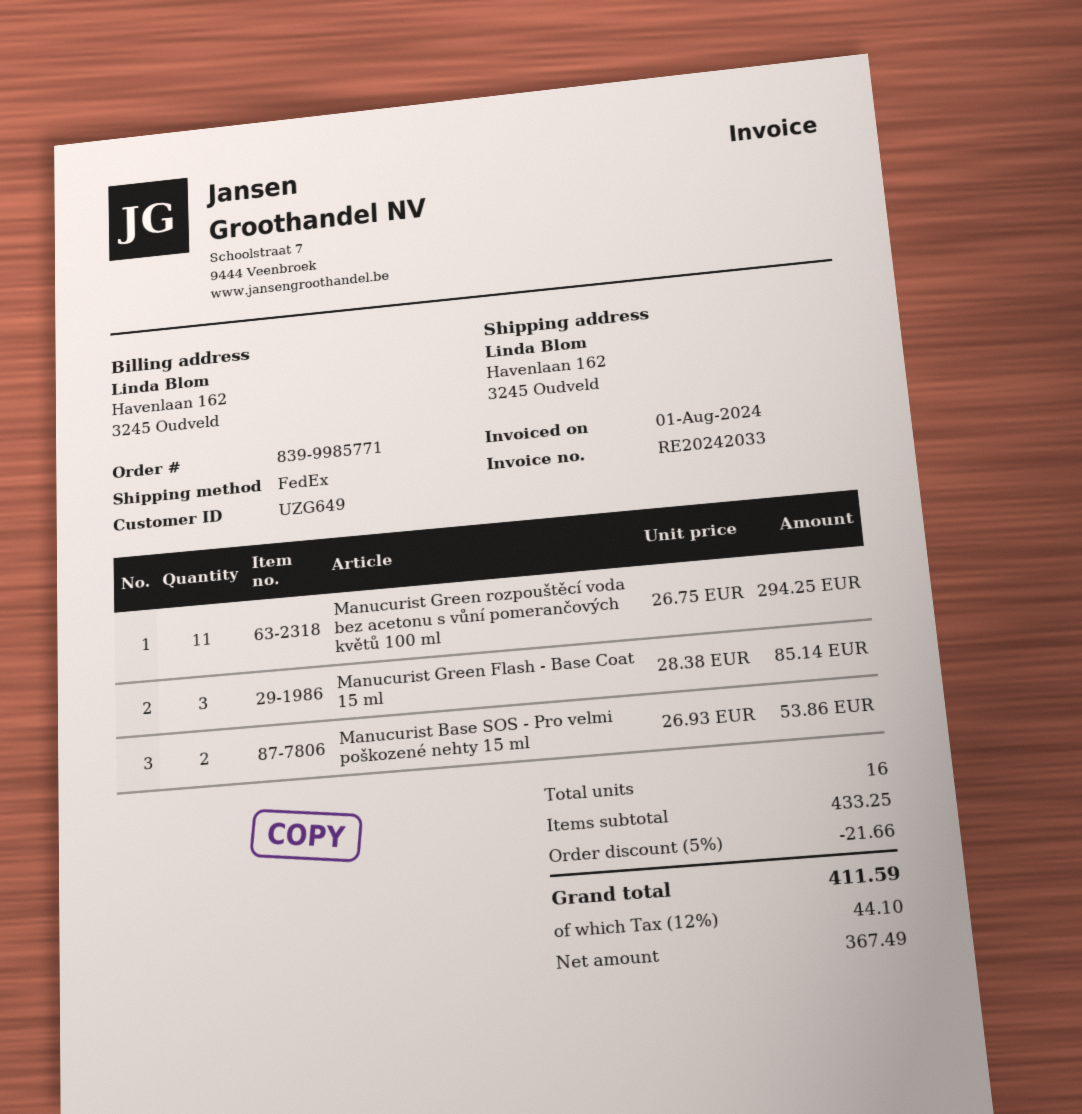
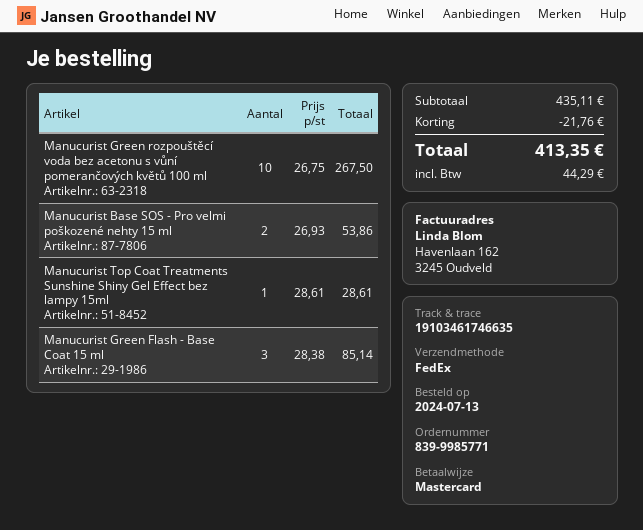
Manucurist Green rozpouštěcí voda bez acetonu s vůní pomerančových květů 100 ml: 11 x 26.75 = 294.25 -> 10 x 26.75 = 267.50
Manucurist Top Coat Treatments Sunshine Shiny Gel Effect bez lampy 15ml: none -> 1 x 28.61 = 28.61
subtotal: 433.25 -> 435.11
discount: 21.66 -> 21.76
tax: 44.10 -> 44.29
total: 411.59 -> 413.35

